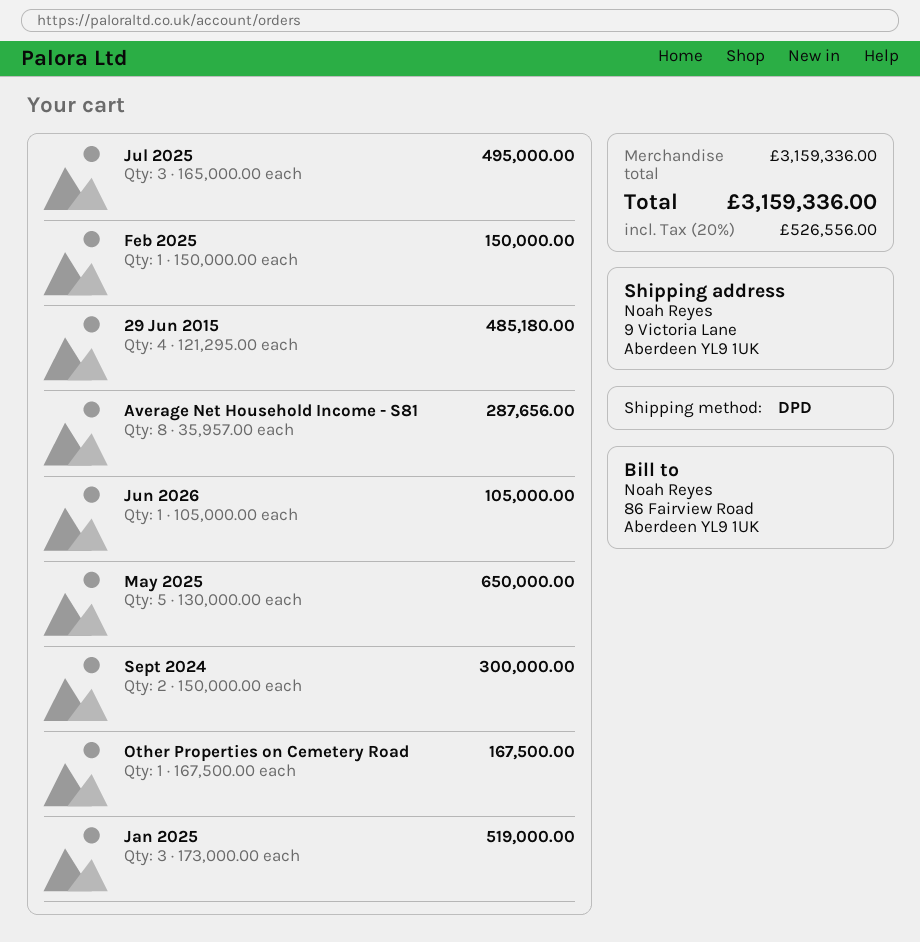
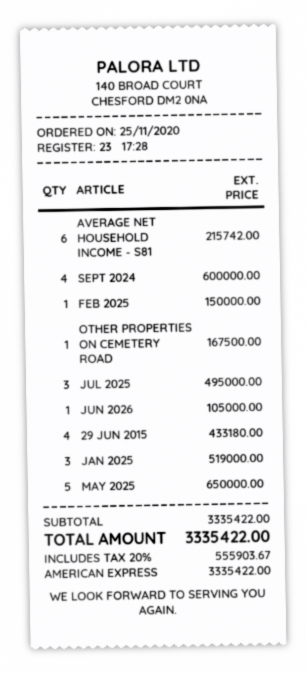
29 Jun 2015: 4 for 485180.00 -> 4 for 433180.00
Average Net Household Income - S81: 8 for 287656.00 -> 6 for 215742.00
Sept 2024: 2 for 300000.00 -> 4 for 600000.00
subtotal: 3159336.00 -> 3335422.00
tax: 20% = 526556.00 -> 20% = 555903.67
total: 3159336.00 -> 3335422.00

